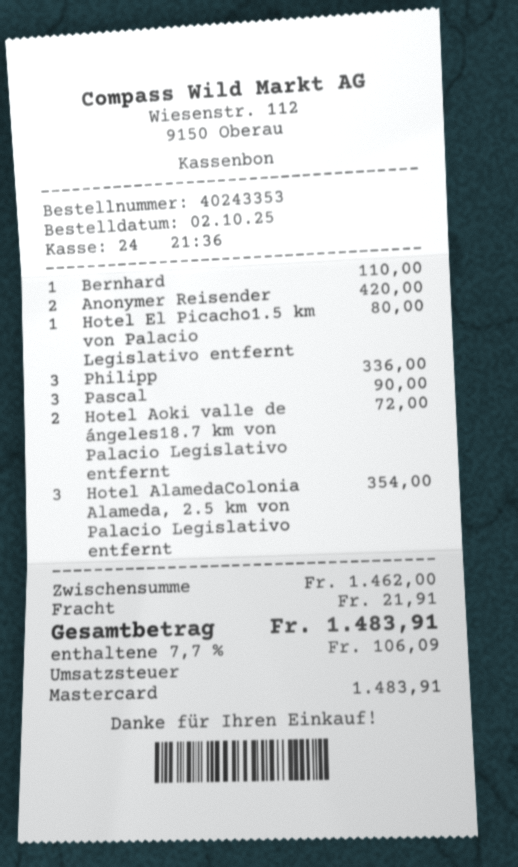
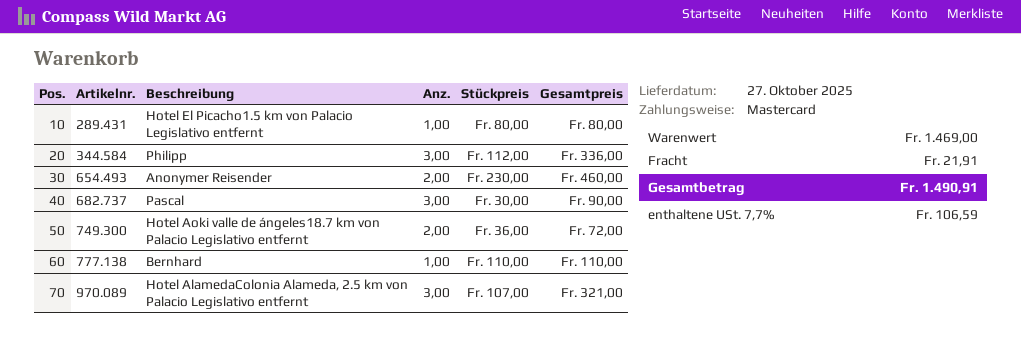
Anonymer Reisender: 2 for 420.00 -> 2 for 460.00
Hotel AlamedaColonia Alameda, 2.5 km von Palacio Legislativo entfernt: 3 for 354.00 -> 3 for 321.00
subtotal: 1462.00 -> 1469.00
tax: 7.7% = 106.09 -> 7.7% = 106.59
total: 1483.91 -> 1490.91

